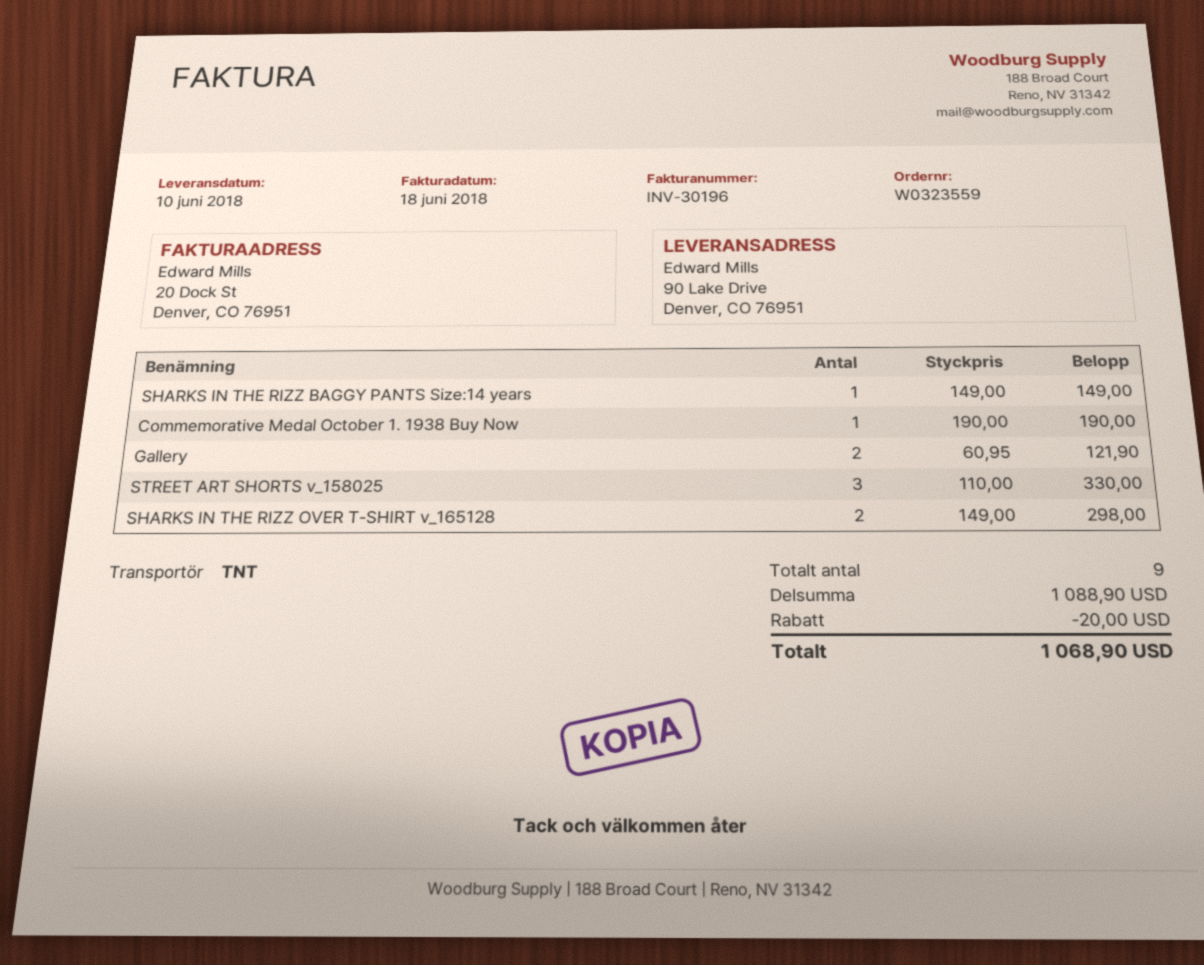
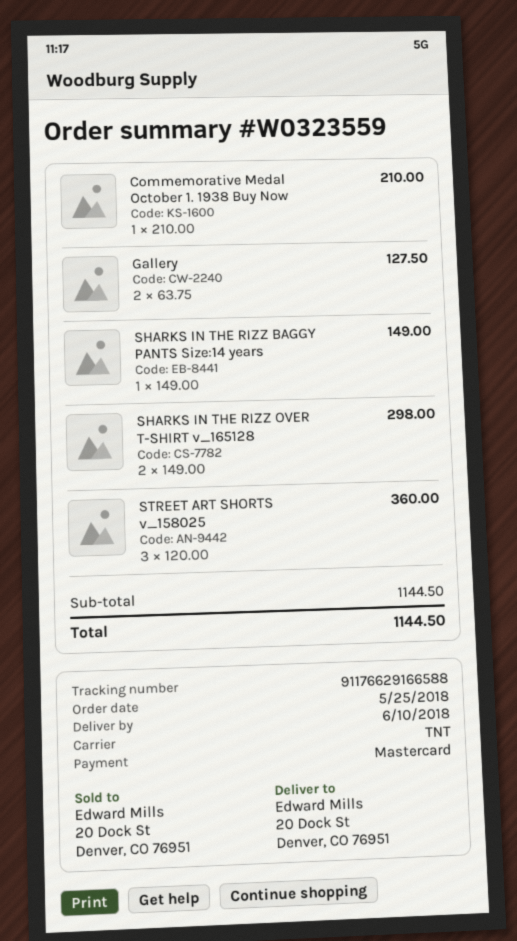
ship to: 90 Lake Drive, Denver, CO 76951 -> 20 Dock St, Denver, CO 76951
Commemorative Medal October 1. 1938 Buy Now: 1 x 190.00 = 190.00 -> 1 x 210.00 = 210.00
Gallery: 2 x 60.95 = 121.90 -> 2 x 63.75 = 127.50
STREET ART SHORTS v_158025: 3 x 110.00 = 330.00 -> 3 x 120.00 = 360.00
subtotal: 1088.90 -> 1144.50
discount: 20.00 -> none
total: 1068.90 -> 1144.50

